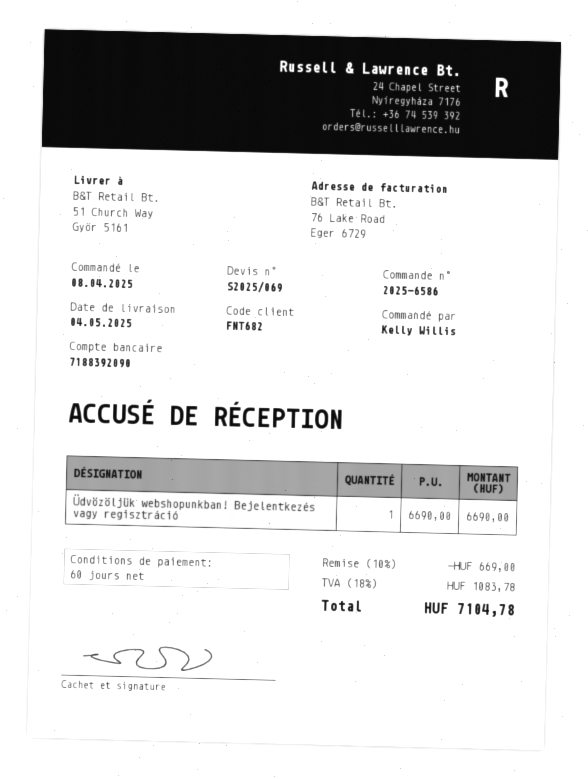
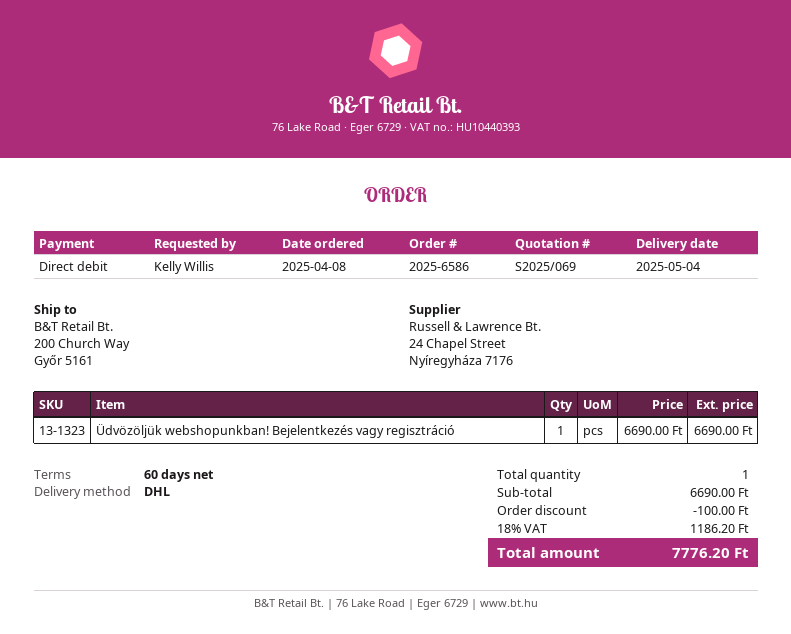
ship to: 51 Church Way, Győr 5161 -> 200 Church Way, Győr 5161
discount: 669.00 -> 100.00
tax: 18% = 1083.78 -> 18% = 1186.20
total: 7104.78 -> 7776.20

